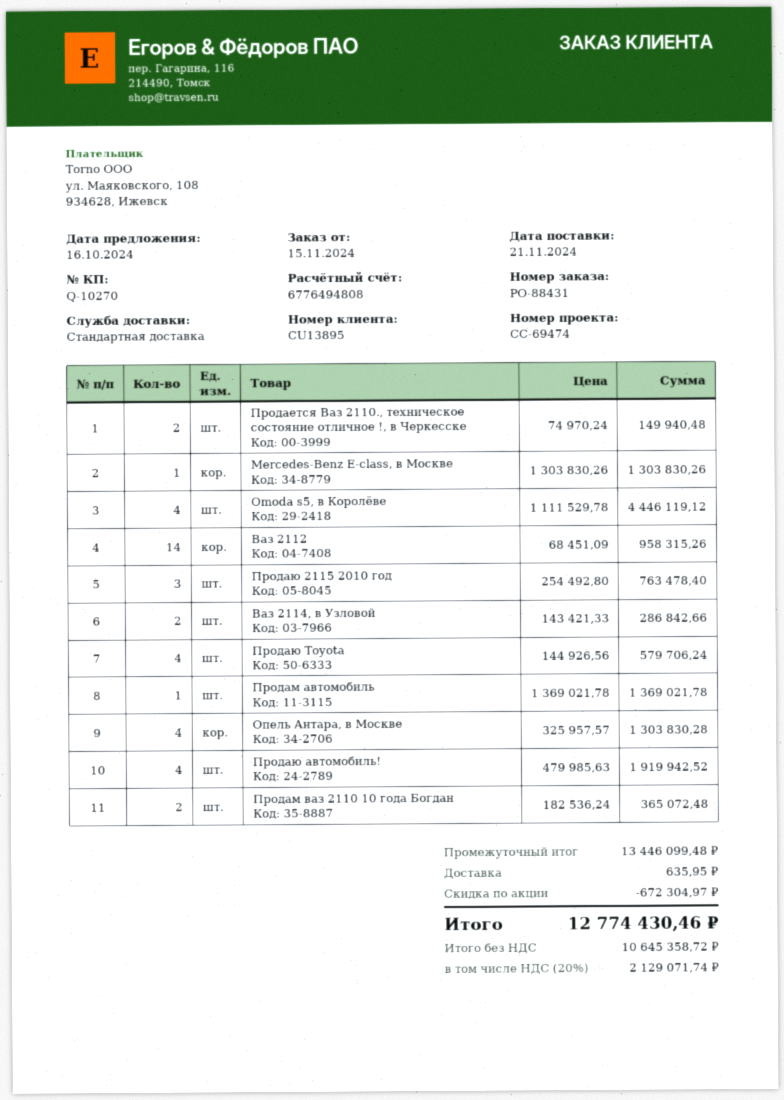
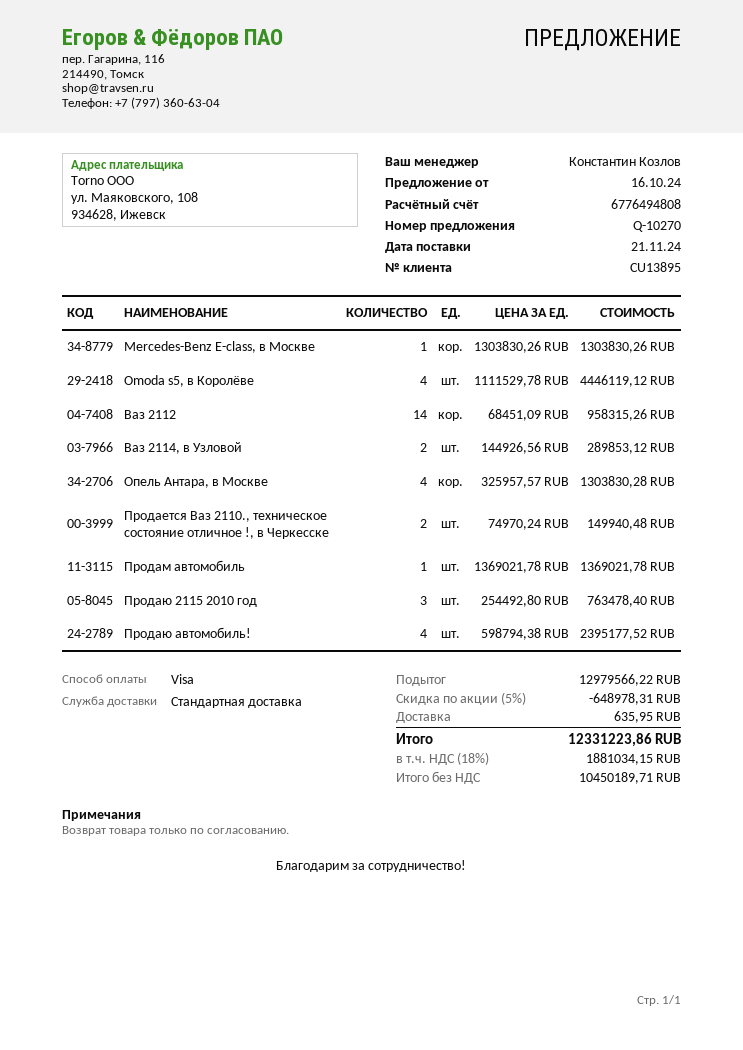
Ваз 2114, в Узловой: 2 x 143421.33 = 286842.66 -> 2 x 144926.56 = 289853.12
Продаю Toyota: 4 x 144926.56 = 579706.24 -> none
Продаю автомобиль!: 4 x 479985.63 = 1919942.52 -> 4 x 598794.38 = 2395177.52
Продам ваз 2110 10 года Богдан: 2 x 182536.24 = 365072.48 -> none
subtotal: 13446099.48 -> 12979566.22
discount: 672304.97 -> 648978.31
net: 10645358.72 -> 10450189.71
tax: 20% = 2129071.74 -> 18% = 1881034.15
total: 12774430.46 -> 12331223.86

